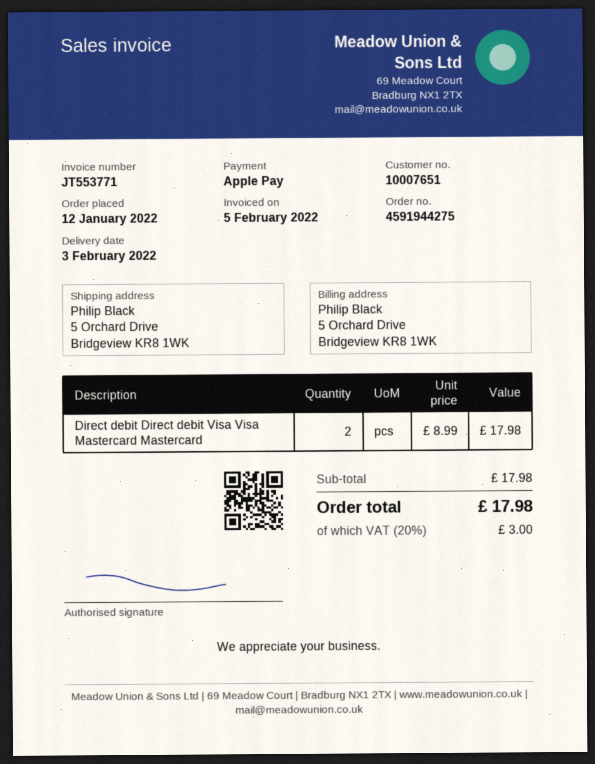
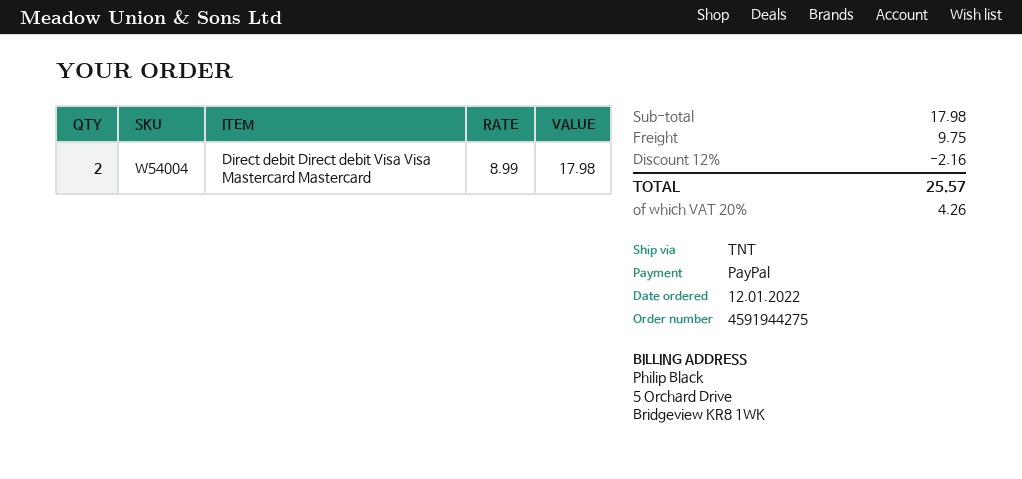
payment method: Apple Pay -> PayPal
discount: none -> 12% = 2.16
shipping: none -> 9.75
tax: 20% = 3.00 -> 20% = 4.26
total: 17.98 -> 25.57

